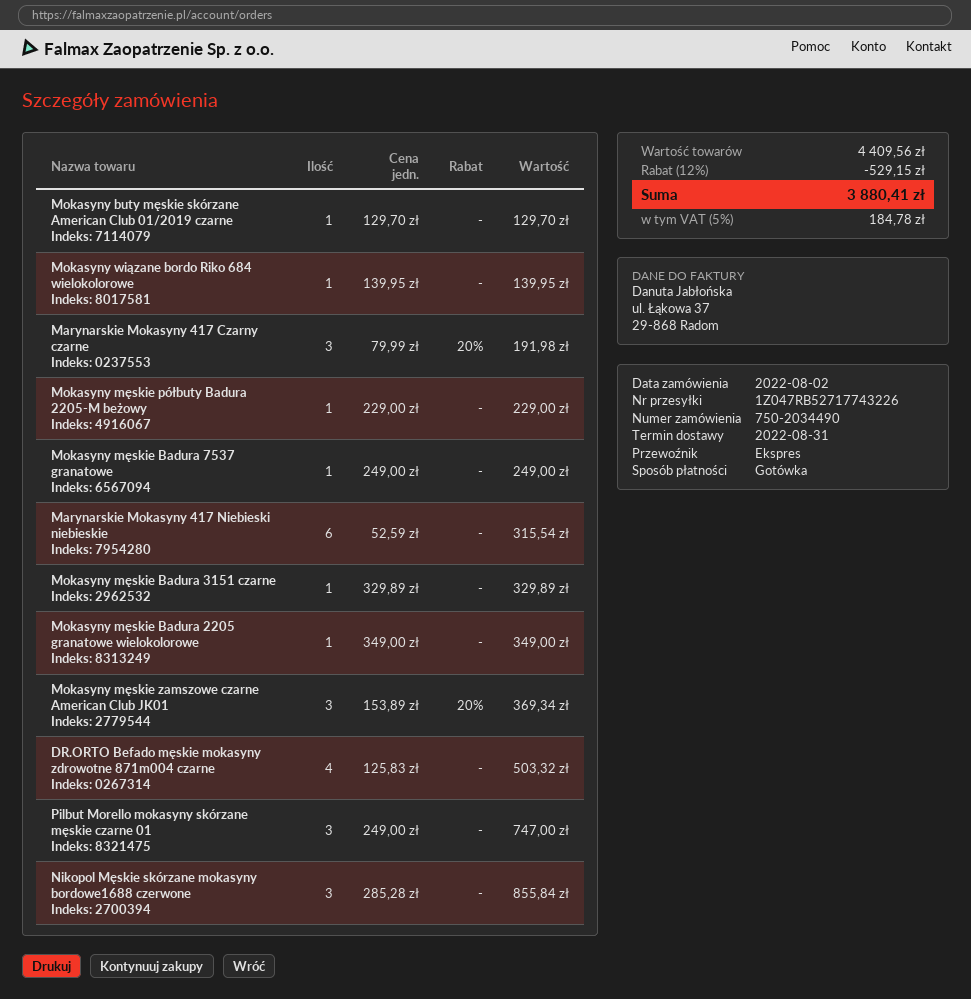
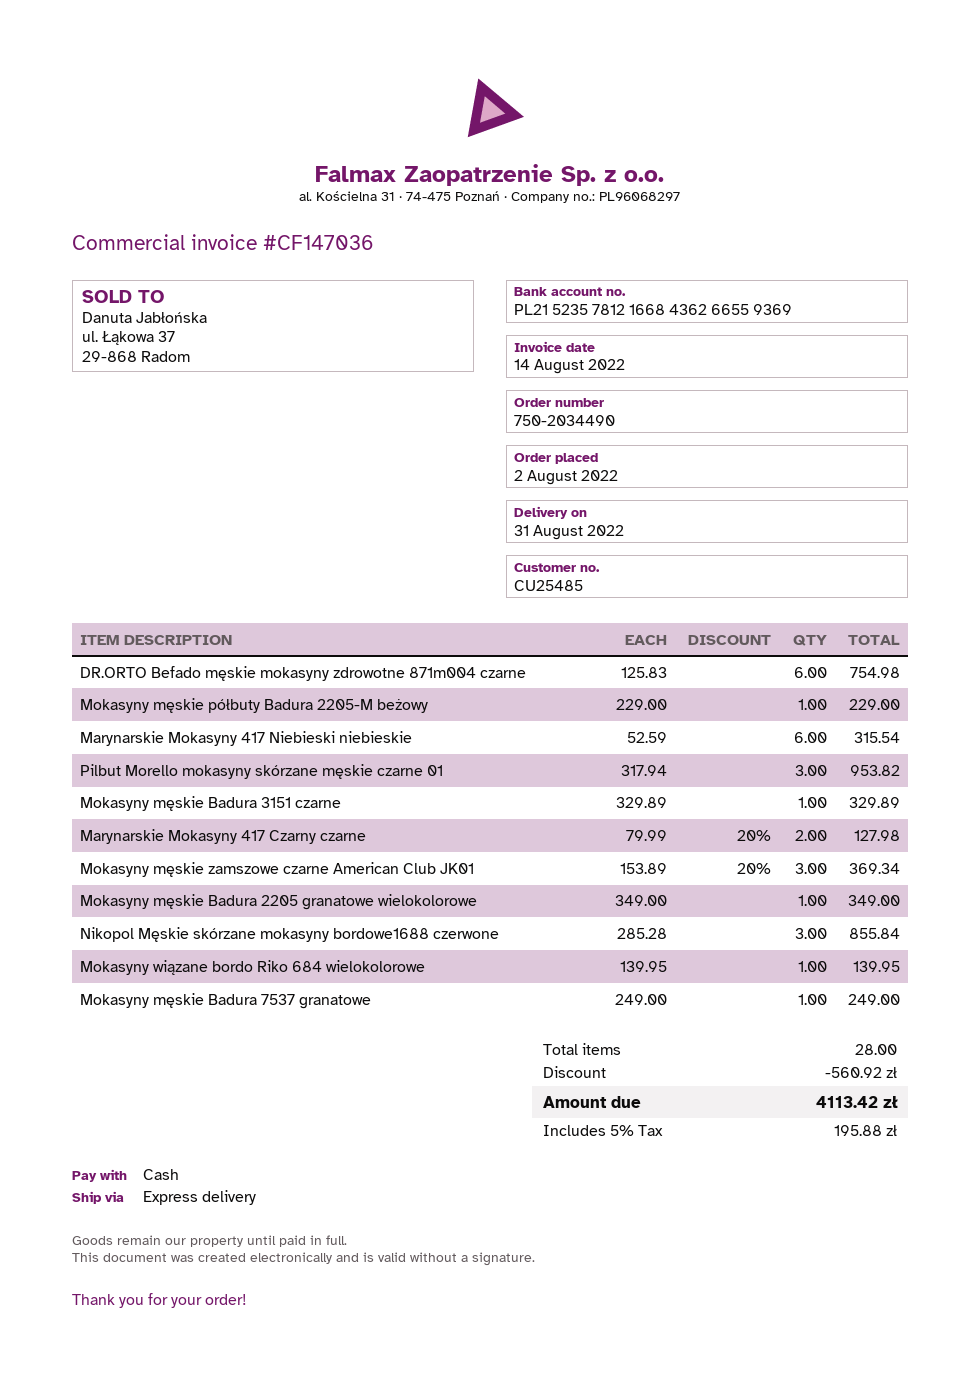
Mokasyny buty męskie skórzane American Club 01/2019 czarne: 1 x 129.70 = 129.70 -> none
Marynarskie Mokasyny 417 Czarny czarne: 3 x 79.99 - 20% = 191.98 -> 2 x 79.99 - 20% = 127.98
DR.ORTO Befado męskie mokasyny zdrowotne 871m004 czarne: 4 x 125.83 = 503.32 -> 6 x 125.83 = 754.98
Pilbut Morello mokasyny skórzane męskie czarne 01: 3 x 249.00 = 747.00 -> 3 x 317.94 = 953.82
discount: 529.15 -> 560.92
tax: 5% = 184.78 -> 5% = 195.88
total: 3880.41 -> 4113.42

